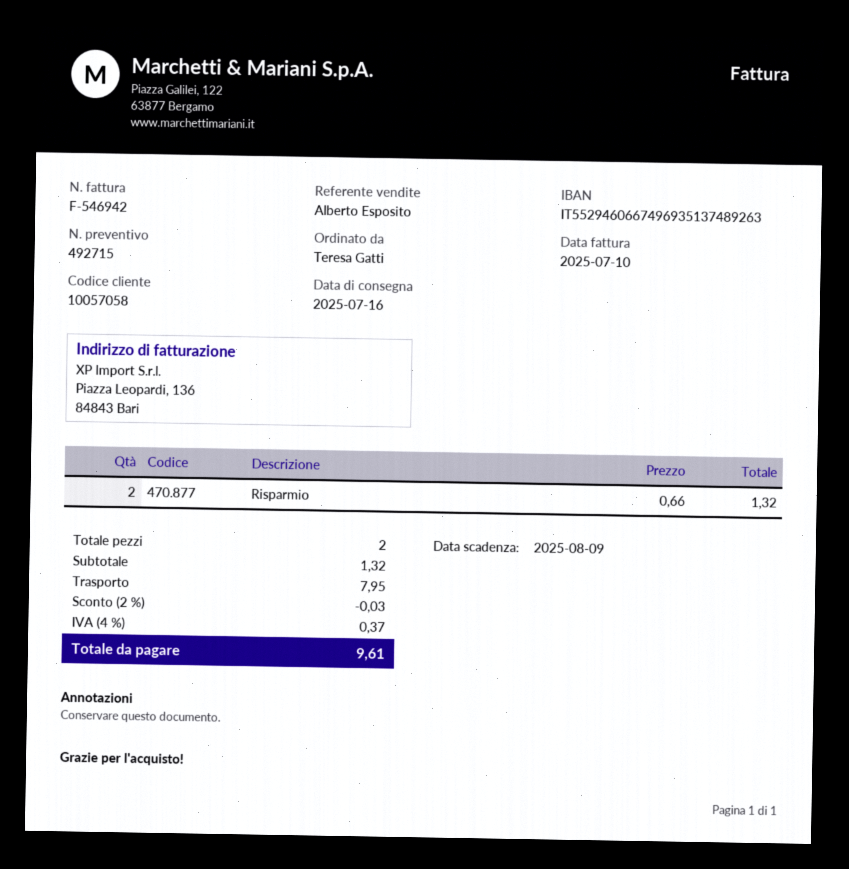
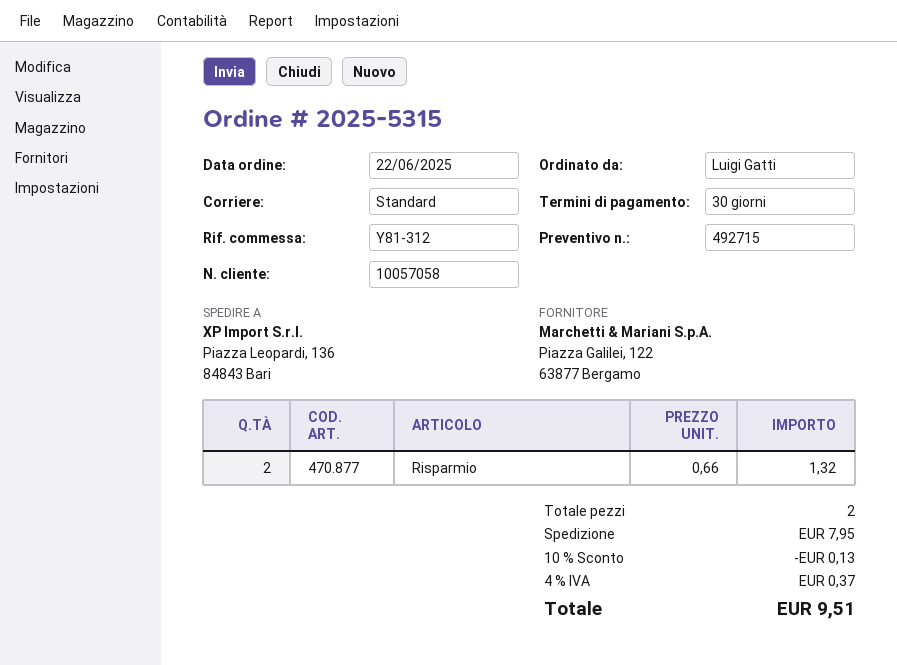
ordered by: Teresa Gatti -> Luigi Gatti
discount: 2% = 0.03 -> 10% = 0.13
total: 9.61 -> 9.51

